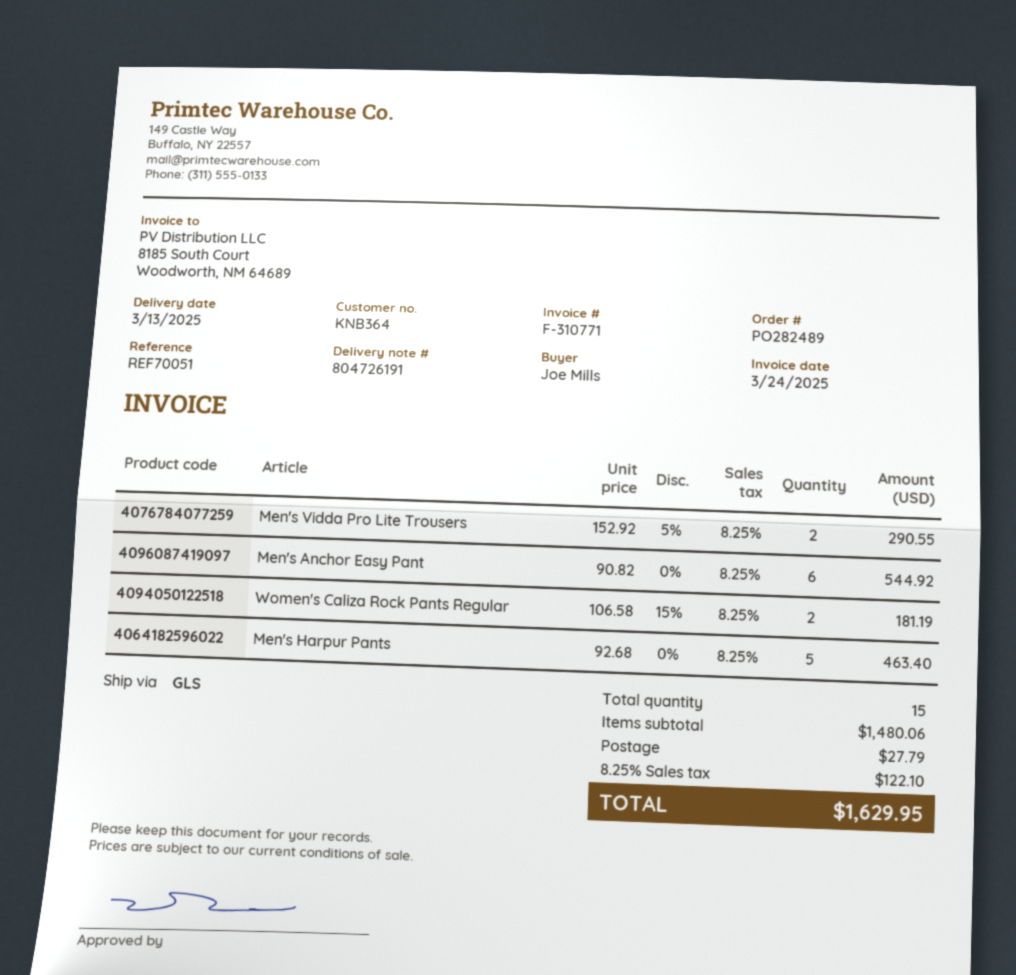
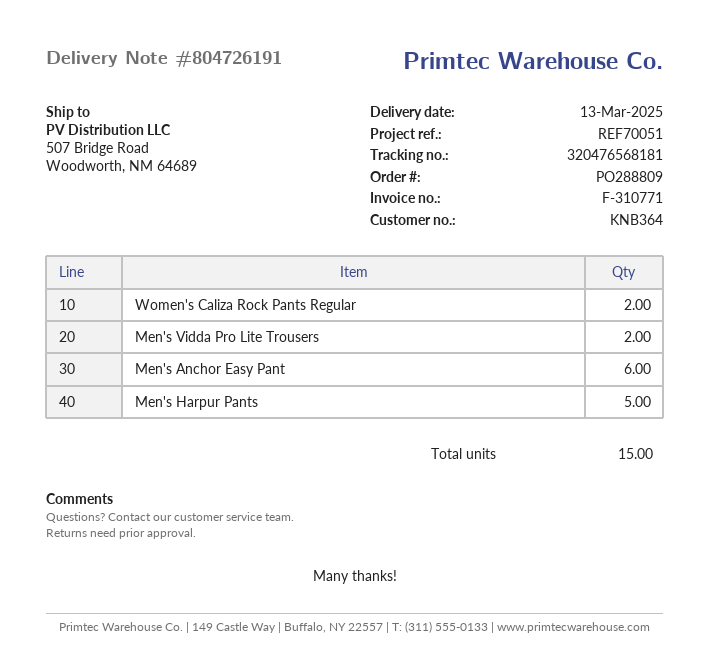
order number: PO282489 -> PO288809

